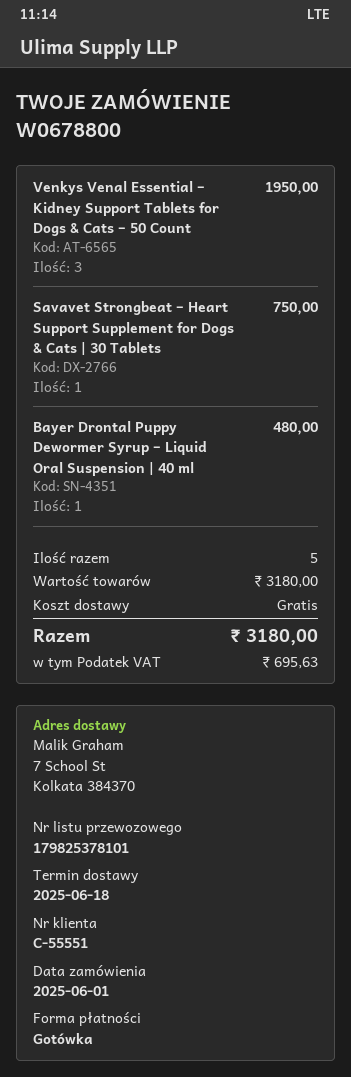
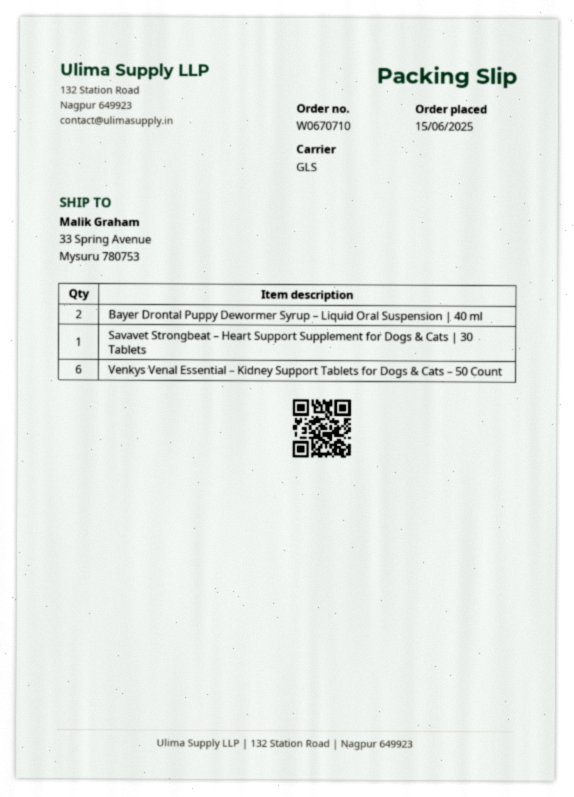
order number: W0678800 -> W0670710
order date: 2025-06-01 -> 2025-06-15
ship to: 7 School St, Kolkata 384370 -> 33 Spring Avenue, Mysuru 780753
Venkys Venal Essential – Kidney Support Tablets for Dogs & Cats – 50 Count: 3 -> 6
Bayer Drontal Puppy Dewormer Syrup – Liquid Oral Suspension | 40 ml: 1 -> 2

